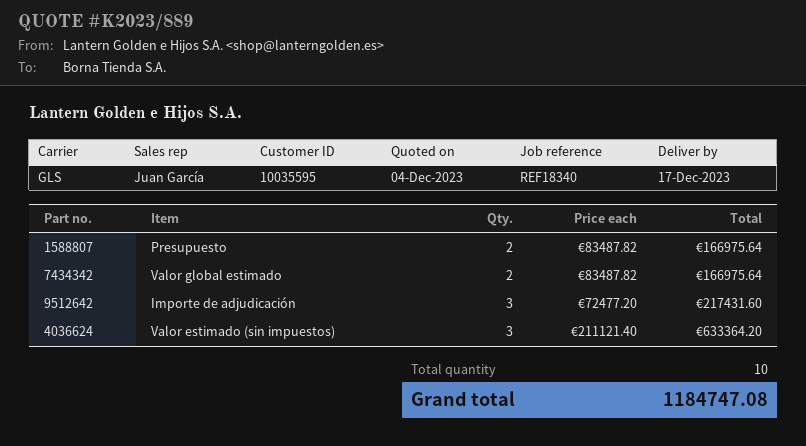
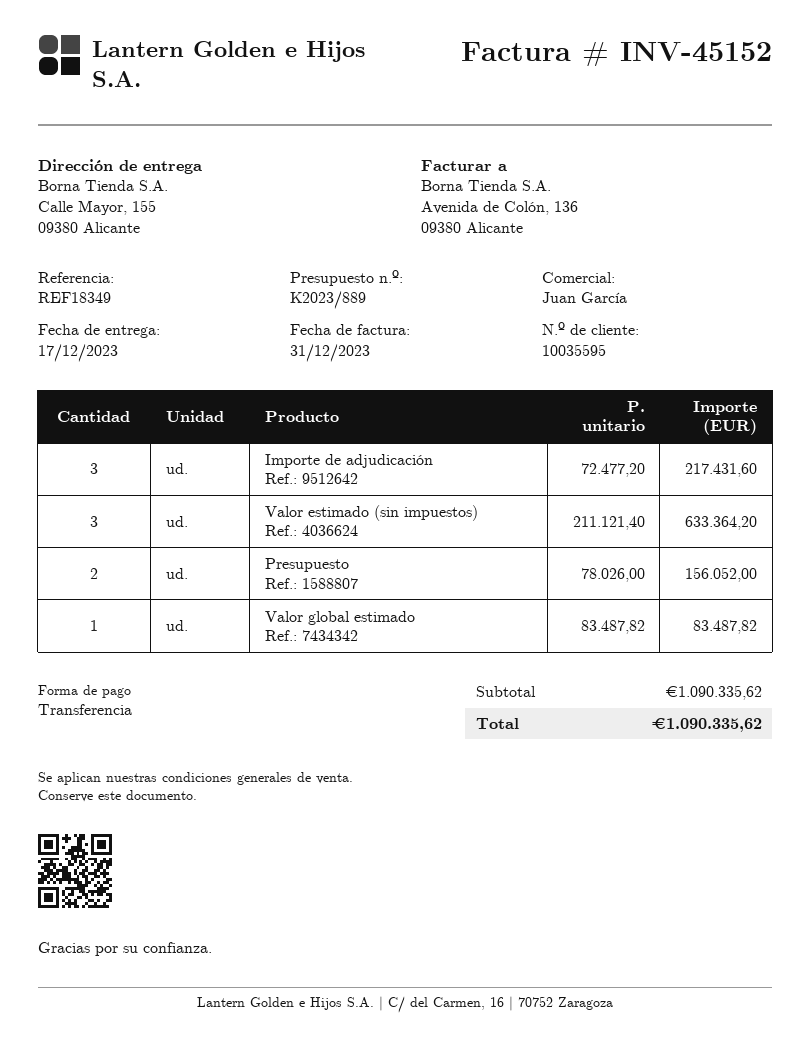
reference: REF18340 -> REF18349
Presupuesto: 2 x 83487.82 = 166975.64 -> 2 x 78026.00 = 156052.00
Valor global estimado: 2 x 83487.82 = 166975.64 -> 1 x 83487.82 = 83487.82
total: 1184747.08 -> 1090335.62

